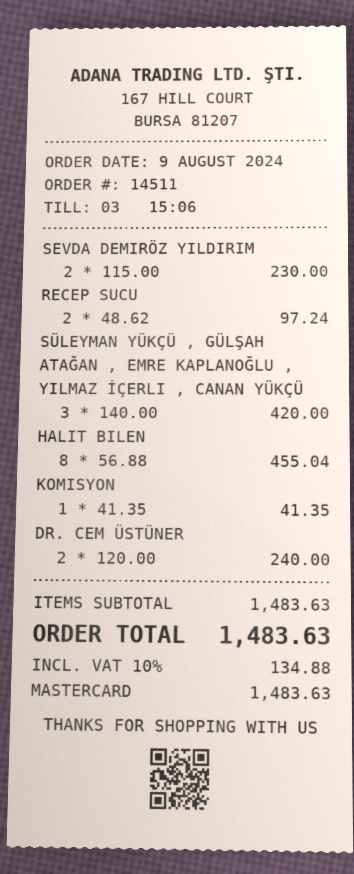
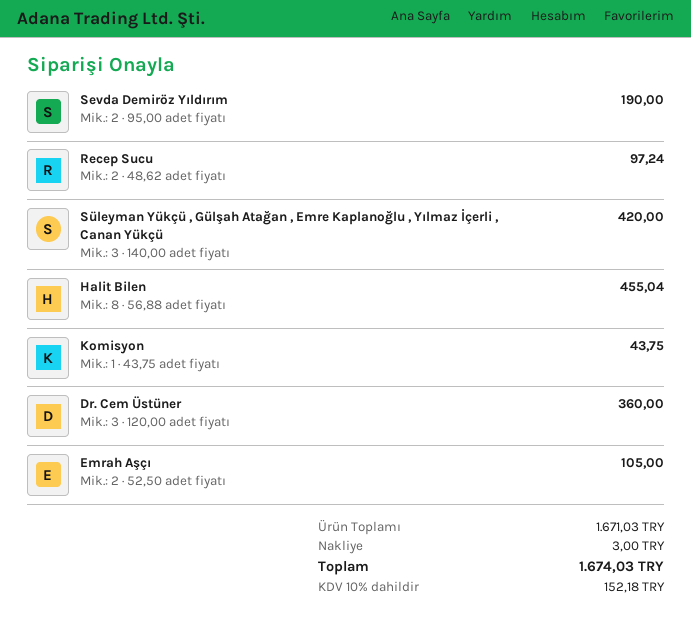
SEVDA DEMIRÖZ YILDIRIM: 2 x 115.00 = 230.00 -> 2 x 95.00 = 190.00
KOMISYON: 1 x 41.35 = 41.35 -> 1 x 43.75 = 43.75
DR. CEM ÜSTÜNER: 2 x 120.00 = 240.00 -> 3 x 120.00 = 360.00
Emrah Aşçı: none -> 2 x 52.50 = 105.00
subtotal: 1483.63 -> 1671.03
shipping: none -> 3.00
tax: 10% = 134.88 -> 10% = 152.18
total: 1483.63 -> 1674.03

